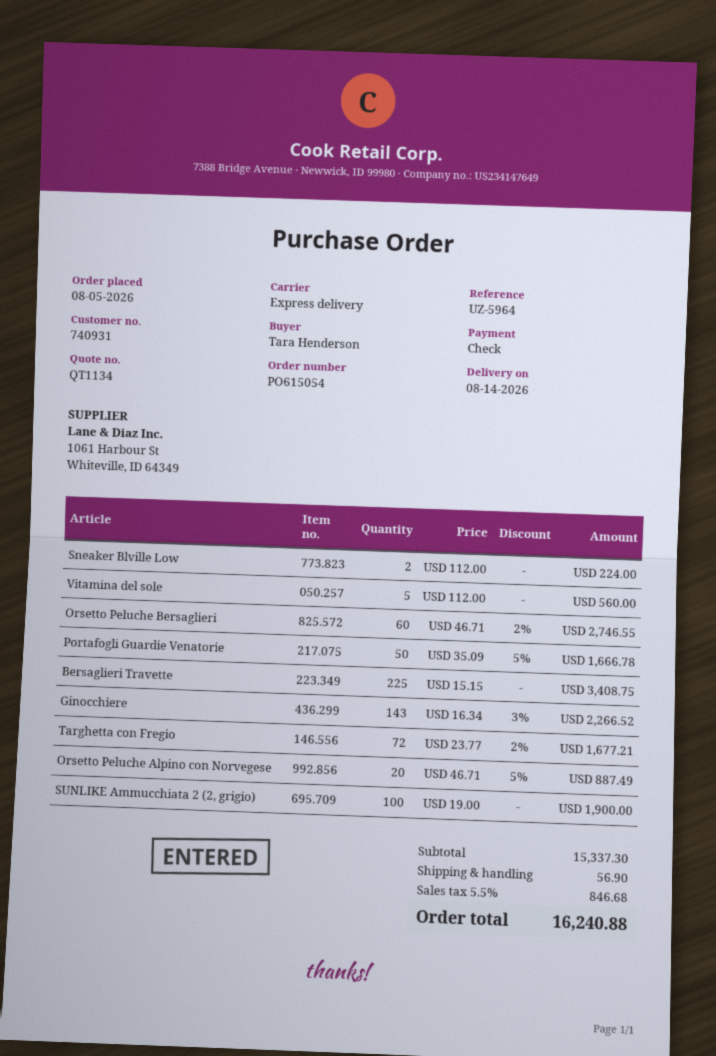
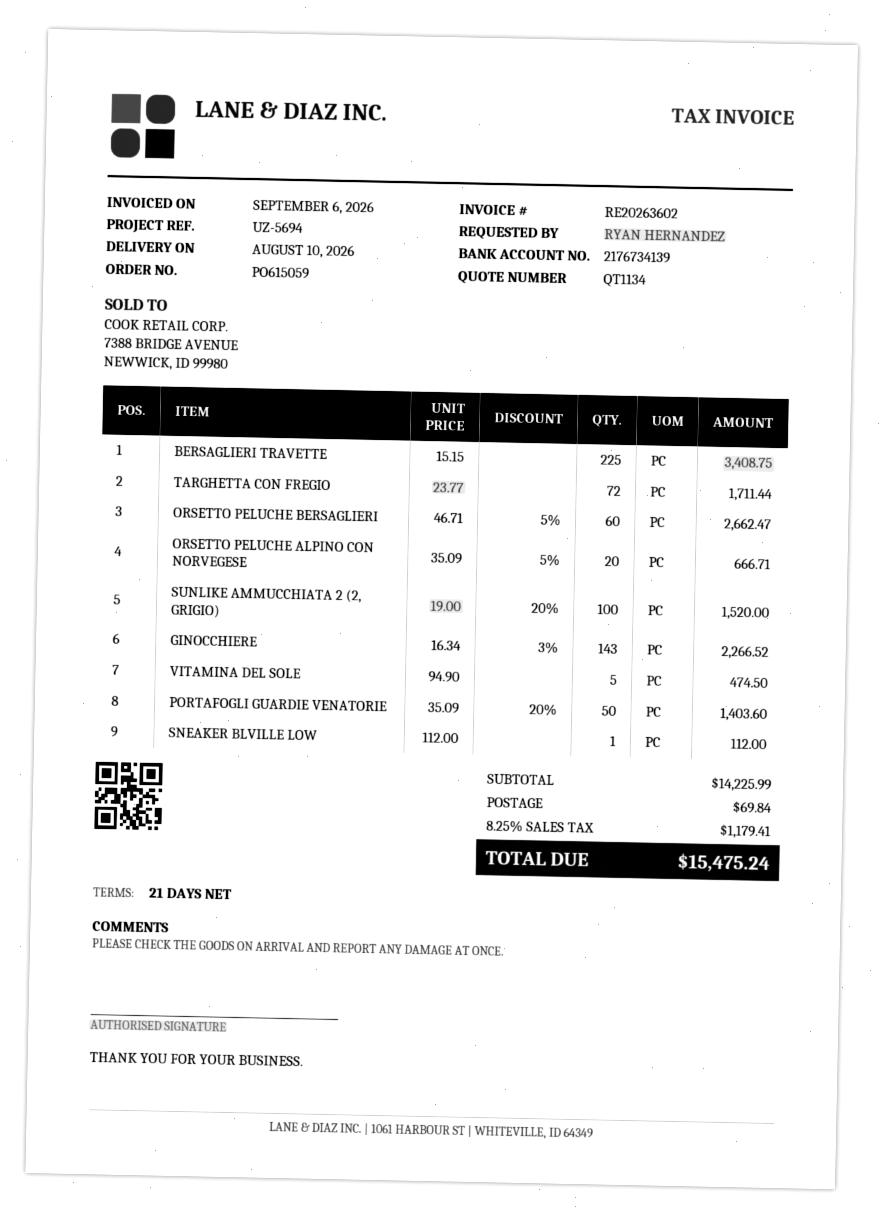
order number: PO615054 -> PO615059
delivery date: 2026-08-14 -> 2026-08-10
reference: UZ-5964 -> UZ-5694
ordered by: Tara Henderson -> RYAN HERNANDEZ
Sneaker Blville Low: 2 x 112.00 = 224.00 -> 1 x 112.00 = 112.00
Vitamina del sole: 5 x 112.00 = 560.00 -> 5 x 94.90 = 474.50
Orsetto Peluche Bersaglieri: 60 x 46.71 - 2% = 2746.55 -> 60 x 46.71 - 5% = 2662.47
Portafogli Guardie Venatorie: 50 x 35.09 - 5% = 1666.78 -> 50 x 35.09 - 20% = 1403.60
Targhetta con Fregio: 72 x 23.77 - 2% = 1677.21 -> 72 x 23.77 = 1711.44
Orsetto Peluche Alpino con Norvegese: 20 x 46.71 - 5% = 887.49 -> 20 x 35.09 - 5% = 666.71
SUNLIKE Ammucchiata 2 (2, grigio): 100 x 19.00 = 1900.00 -> 100 x 19.00 - 20% = 1520.00
subtotal: 15337.30 -> 14225.99
shipping: 56.90 -> 69.84
tax: 5.5% = 846.68 -> 8.25% = 1179.41
total: 16240.88 -> 15475.24

